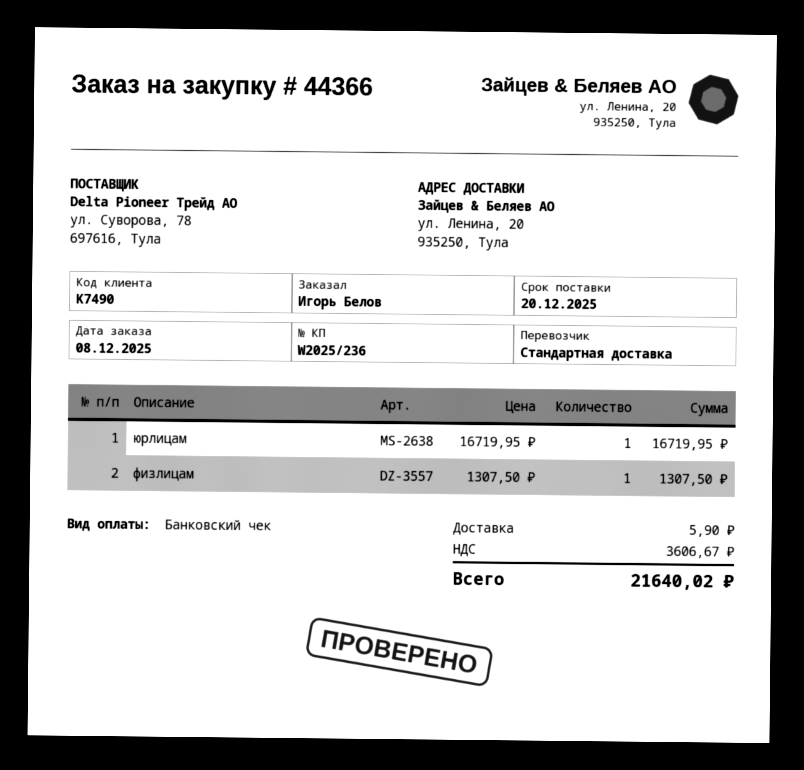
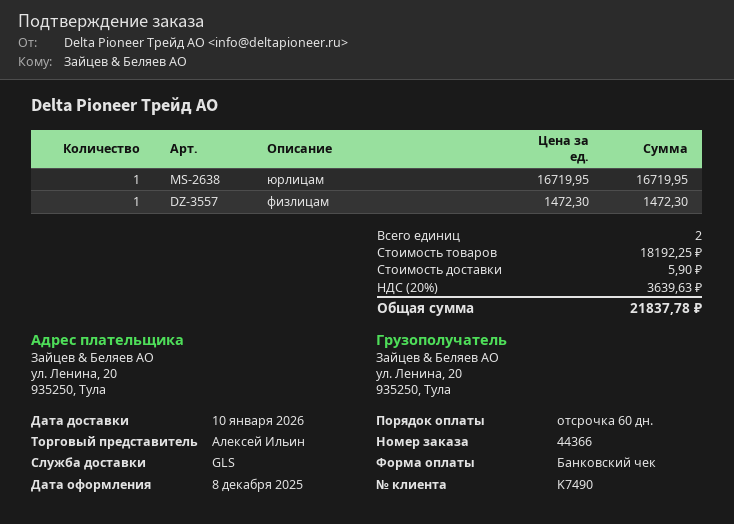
delivery date: 2025-12-20 -> 2026-01-10
shipping method: standard -> GLS
физлицам: 1 x 1307.50 = 1307.50 -> 1 x 1472.30 = 1472.30
tax: 3606.67 -> 3639.63
total: 21640.02 -> 21837.78

